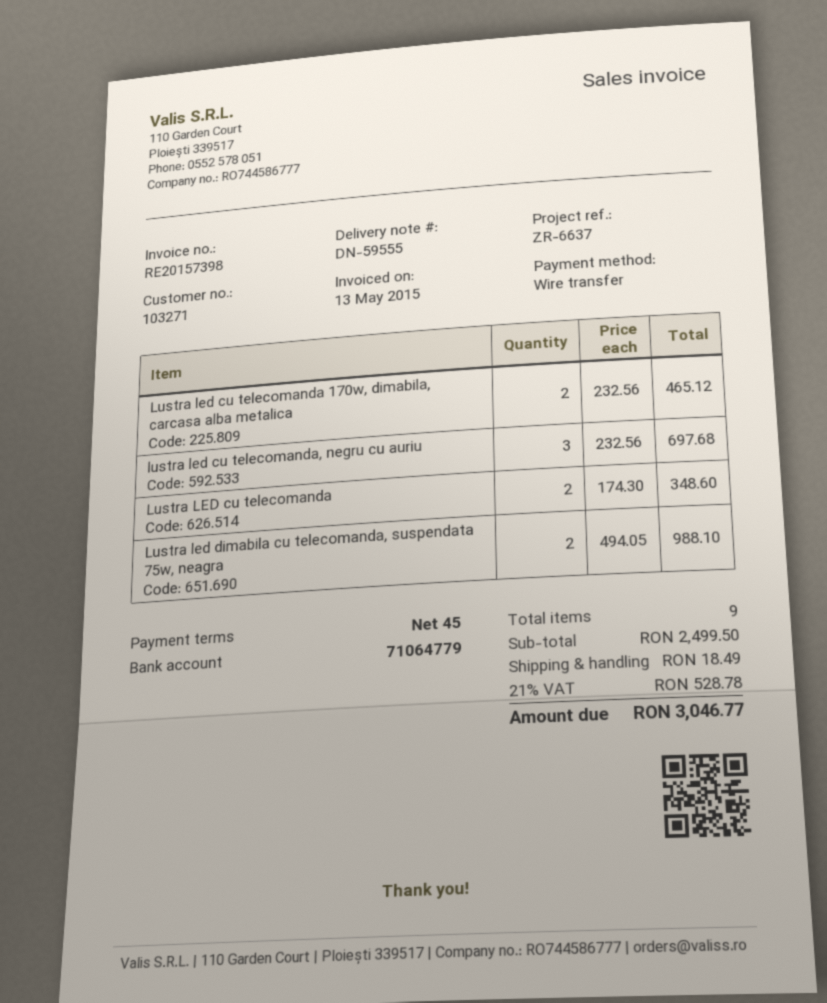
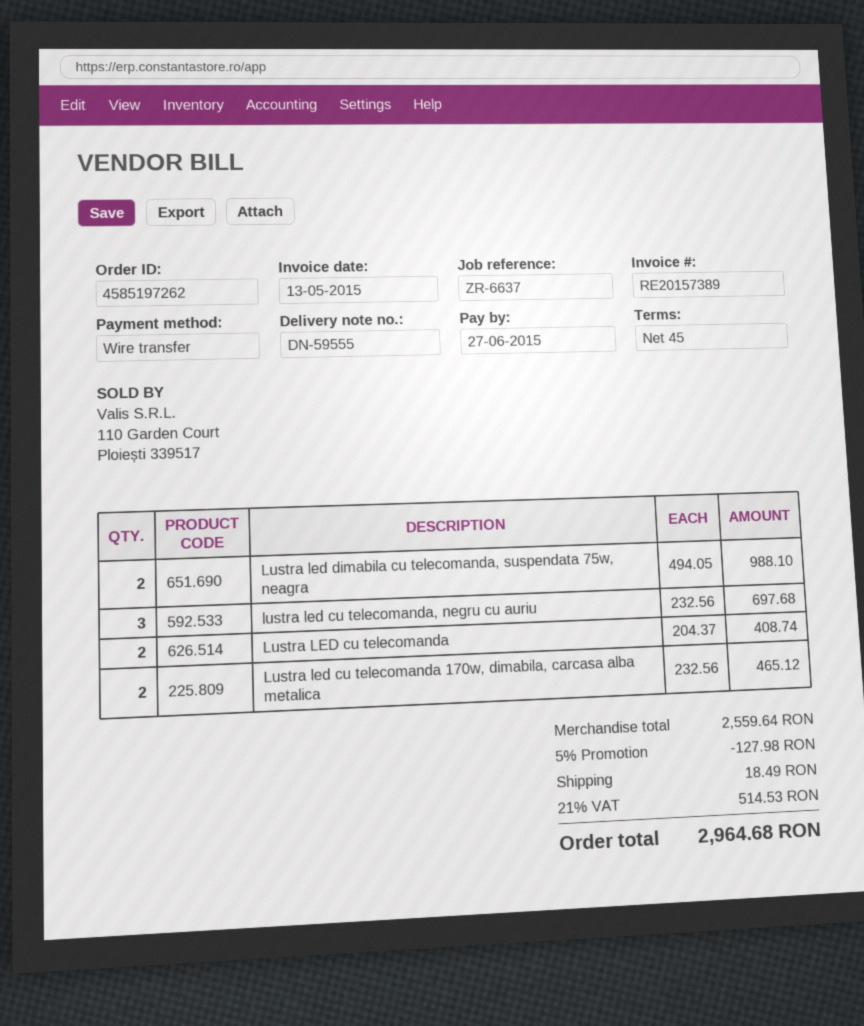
invoice number: RE20157398 -> RE20157389
Lustra LED cu telecomanda: 2 x 174.30 = 348.60 -> 2 x 204.37 = 408.74
subtotal: 2499.50 -> 2559.64
discount: none -> 5% = 127.98
tax: 21% = 528.78 -> 21% = 514.53
total: 3046.77 -> 2964.68

